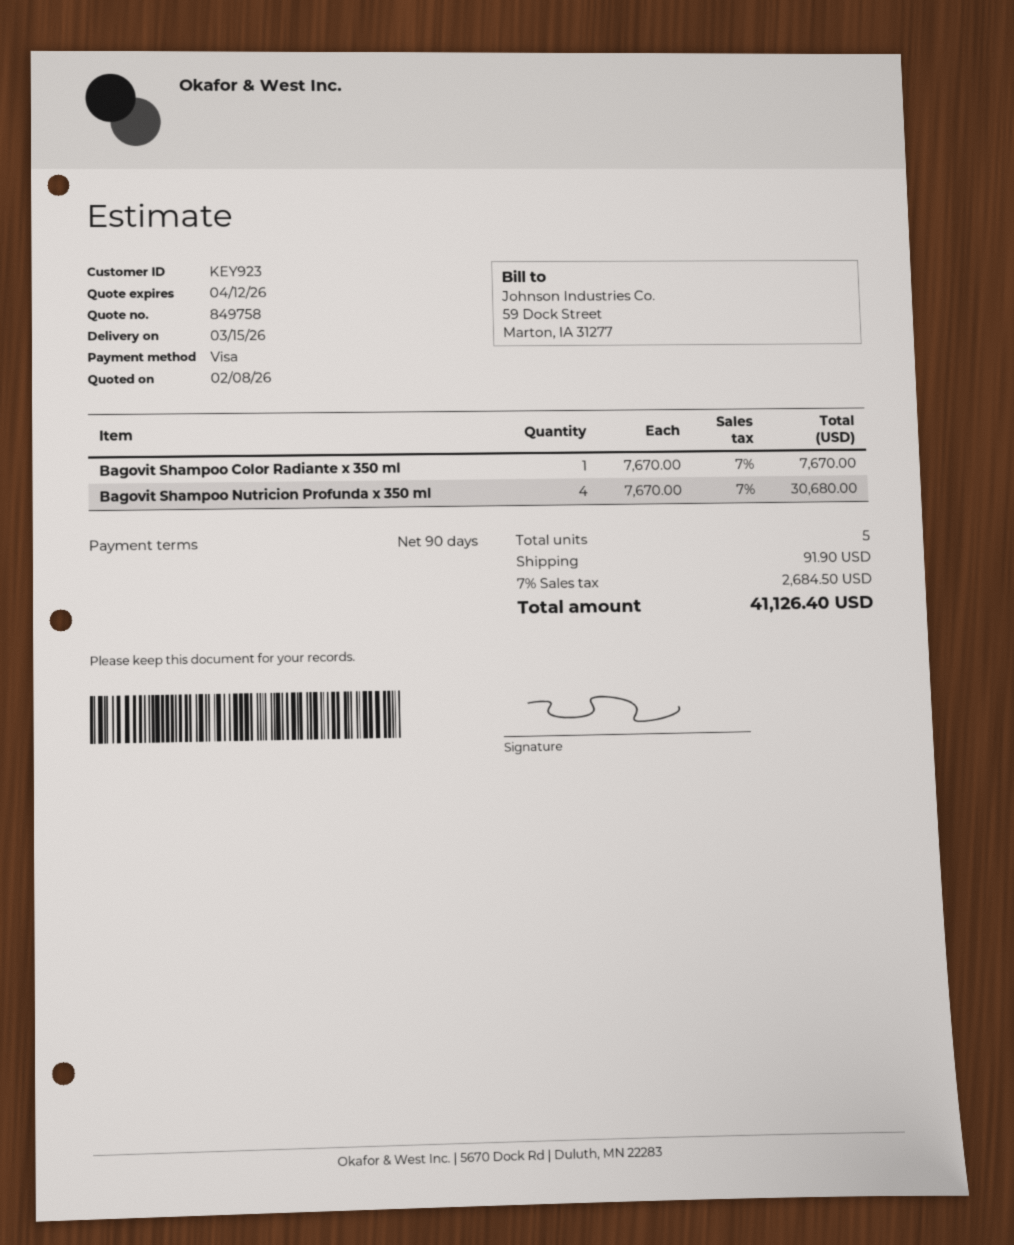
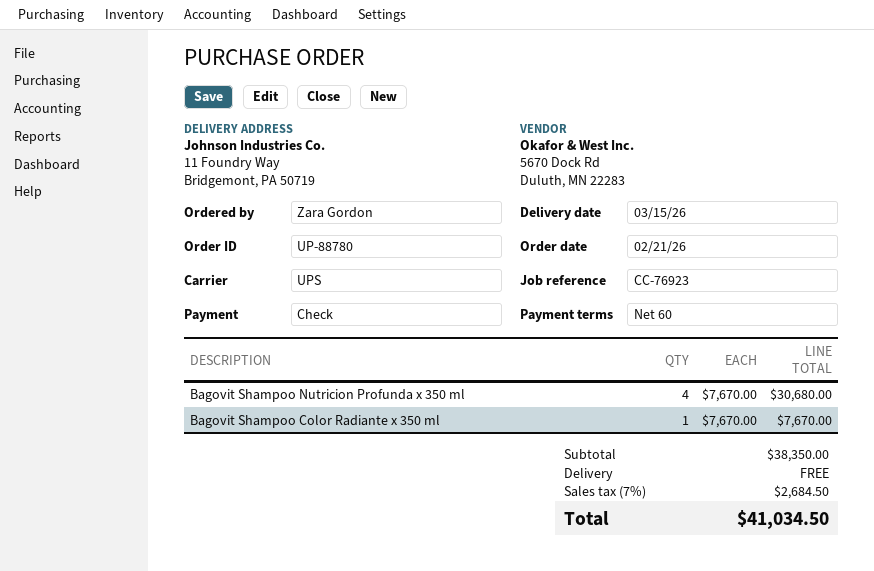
payment terms: 90 days -> 60 days
payment method: Visa -> cheque
shipping: 91.90 -> 0.00
total: 41126.40 -> 41034.50

